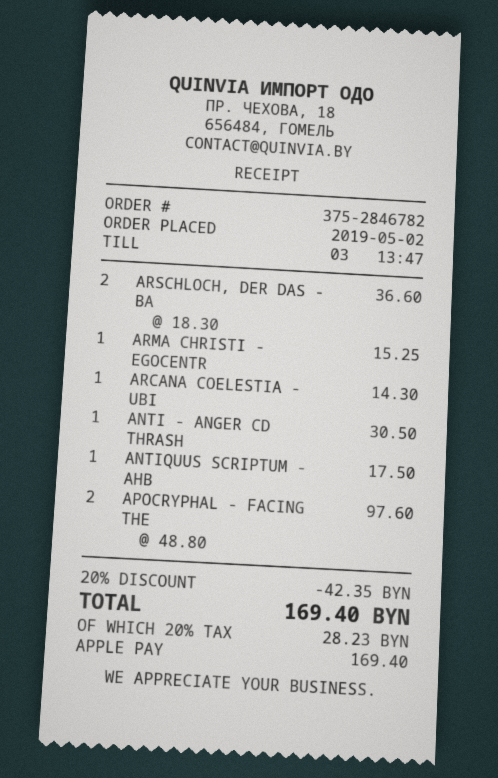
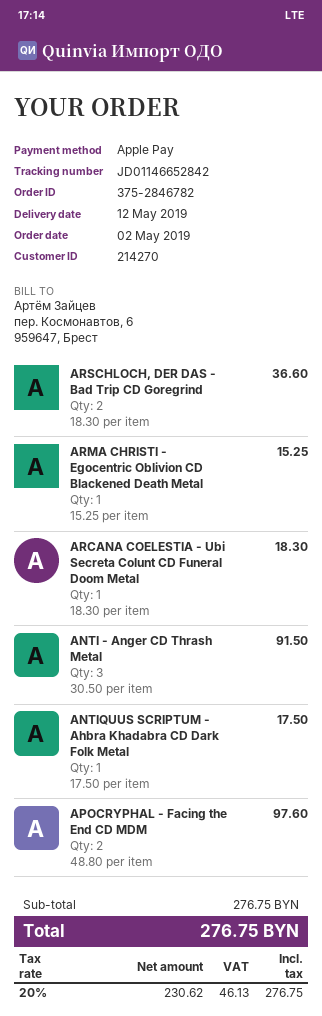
ARCANA COELESTIA - UBI: 1 x 14.30 = 14.30 -> 1 x 18.30 = 18.30
ANTI - ANGER CD THRASH: 1 x 30.50 = 30.50 -> 3 x 30.50 = 91.50
discount: 20% = 42.35 -> none
tax: 20% = 28.23 -> 20% = 46.13
total: 169.40 -> 276.75

